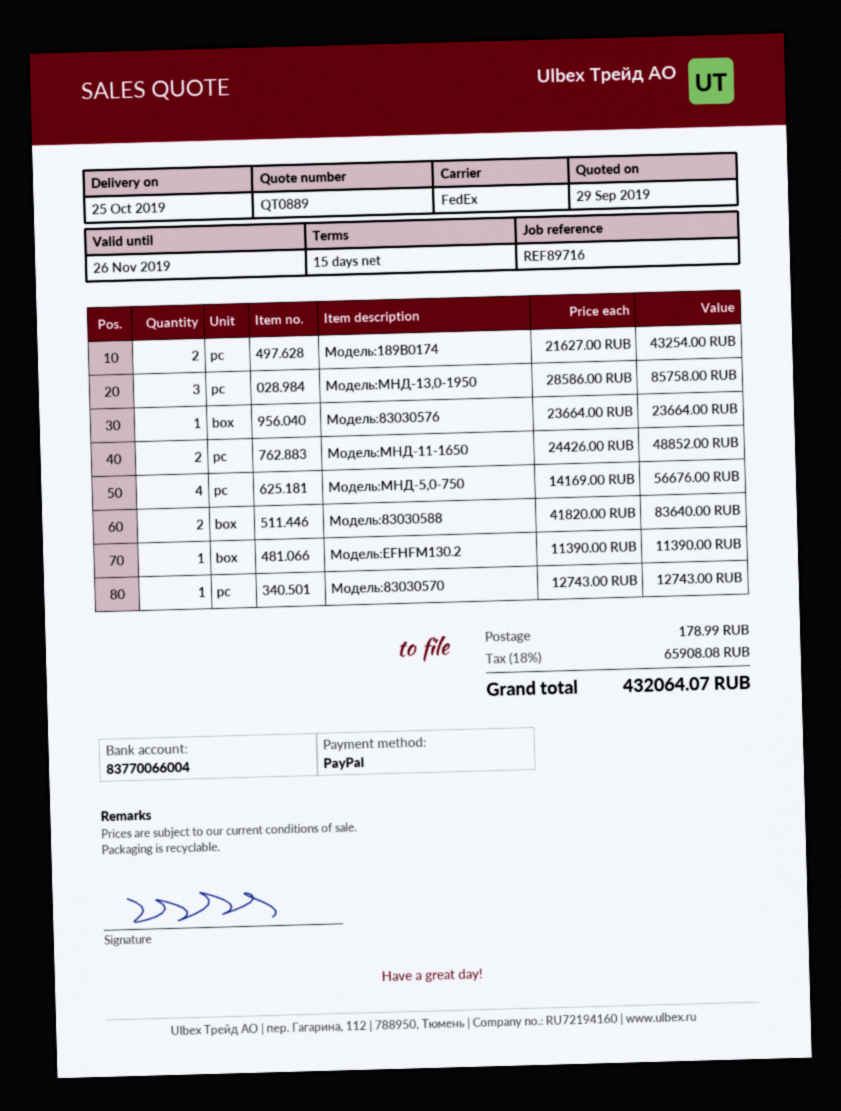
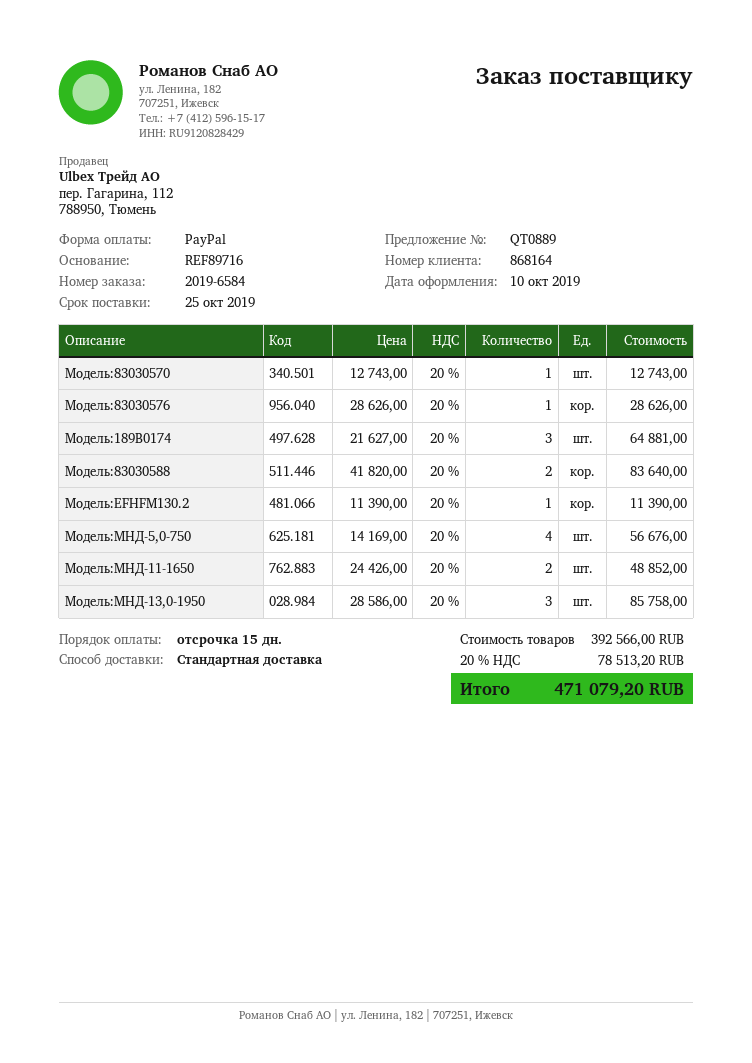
shipping method: FedEx -> standard
Модель:189B0174: 2 x 21627.00 = 43254.00 -> 3 x 21627.00 = 64881.00
Модель:83030576: 1 x 23664.00 = 23664.00 -> 1 x 28626.00 = 28626.00
shipping: 178.99 -> none
tax: 18% = 65908.08 -> 20% = 78513.20
total: 432064.07 -> 471079.20

